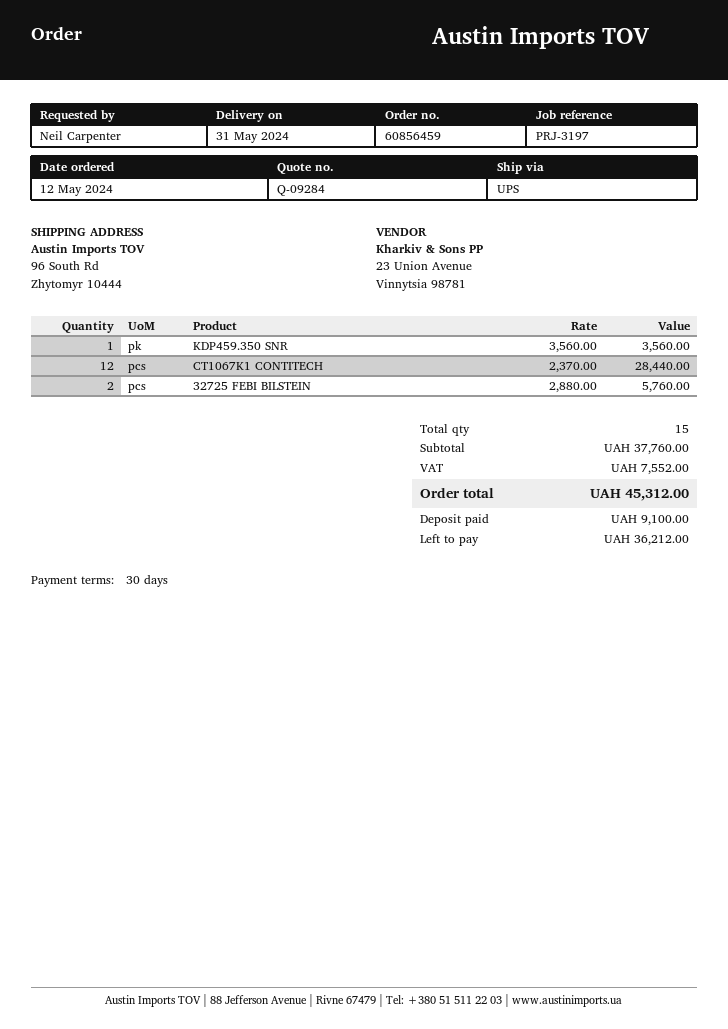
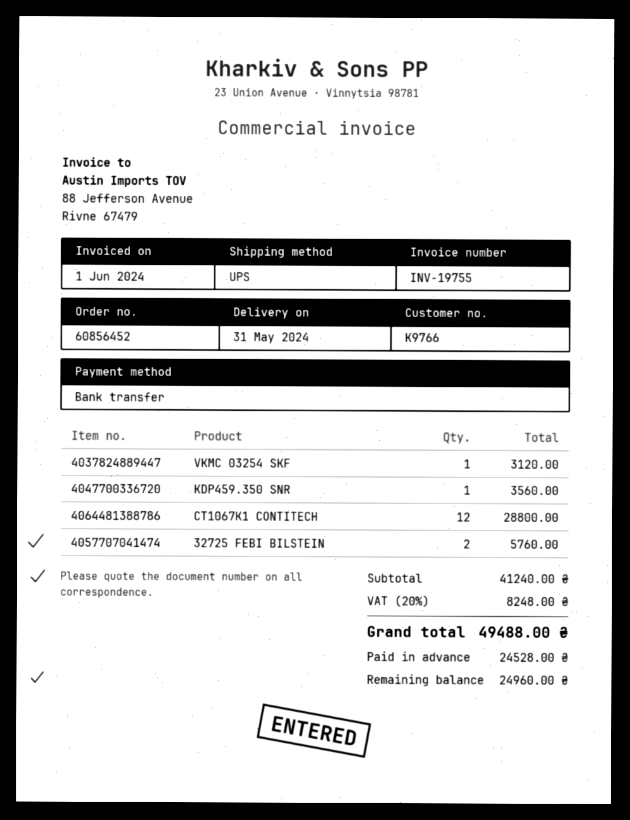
order number: 60856459 -> 60856452
CT1067K1 CONTITECH: 12 for 28440.00 -> 12 for 28800.00
VKMC 03254 SKF: none -> 1 for 3120.00
subtotal: 37760.00 -> 41240.00
tax: 7552.00 -> 8248.00
total: 45312.00 -> 49488.00
deposit: 9100.00 -> 24528.00
balance: 36212.00 -> 24960.00

